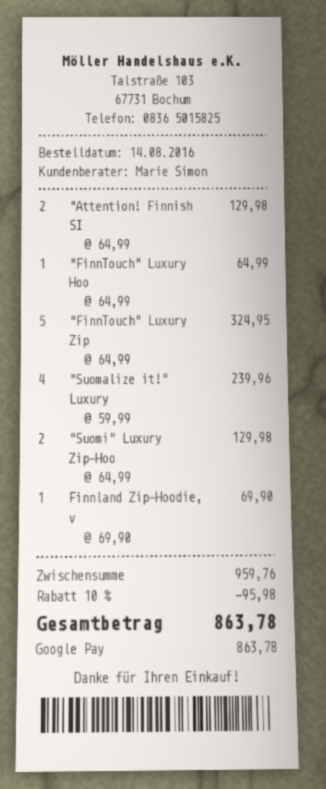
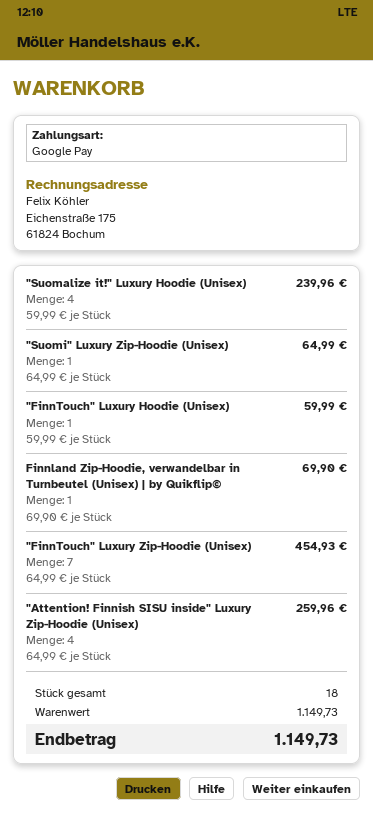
"Attention! Finnish SI: 2 x 64.99 = 129.98 -> 4 x 64.99 = 259.96
"FinnTouch" Luxury Hoo: 1 x 64.99 = 64.99 -> 1 x 59.99 = 59.99
"FinnTouch" Luxury Zip: 5 x 64.99 = 324.95 -> 7 x 64.99 = 454.93
"Suomi" Luxury Zip-Hoo: 2 x 64.99 = 129.98 -> 1 x 64.99 = 64.99
subtotal: 959.76 -> 1149.73
discount: 10% = 95.98 -> none
total: 863.78 -> 1149.73

